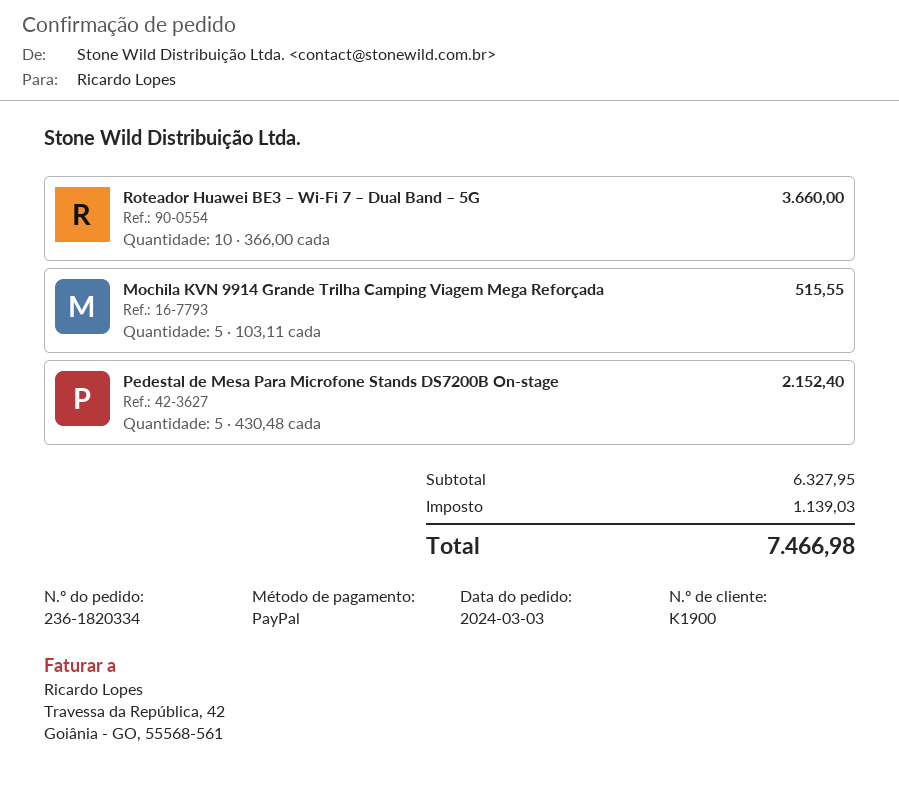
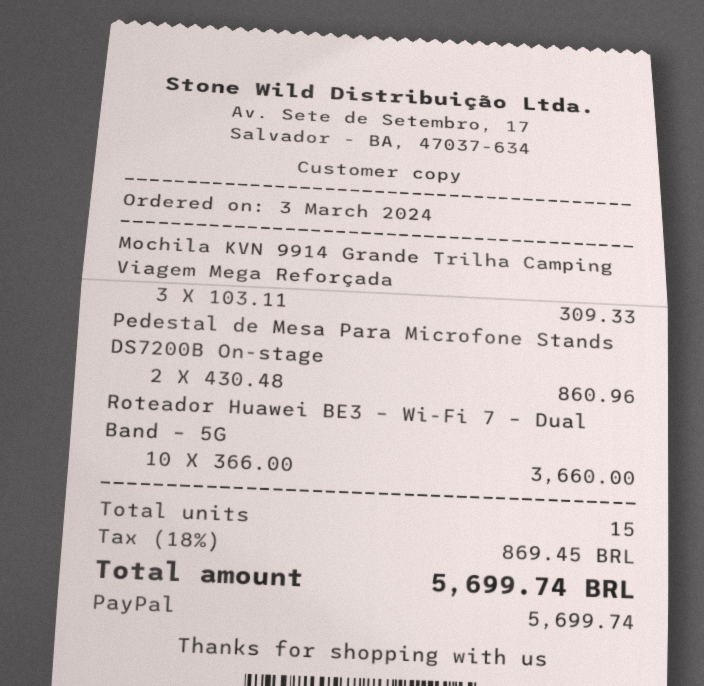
Mochila KVN 9914 Grande Trilha Camping Viagem Mega Reforçada: 5 x 103.11 = 515.55 -> 3 x 103.11 = 309.33
Pedestal de Mesa Para Microfone Stands DS7200B On-stage: 5 x 430.48 = 2152.40 -> 2 x 430.48 = 860.96
tax: 1139.03 -> 869.45
total: 7466.98 -> 5699.74

